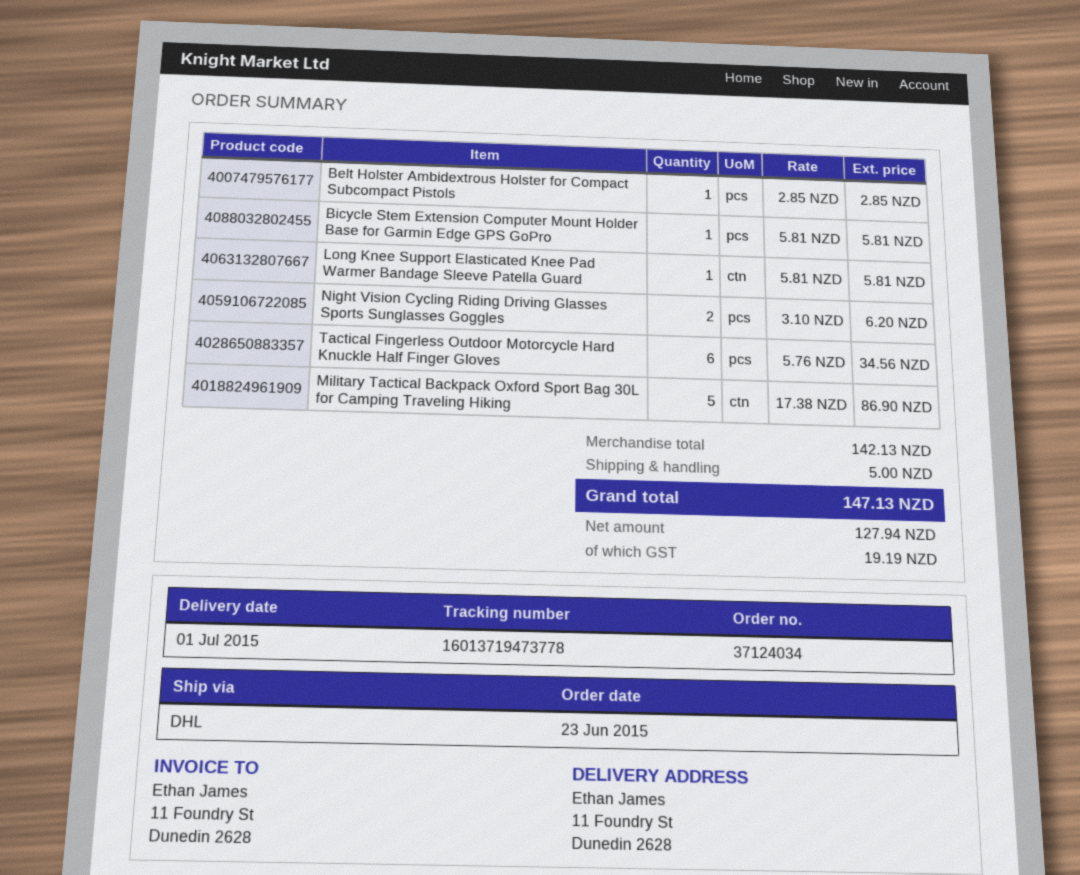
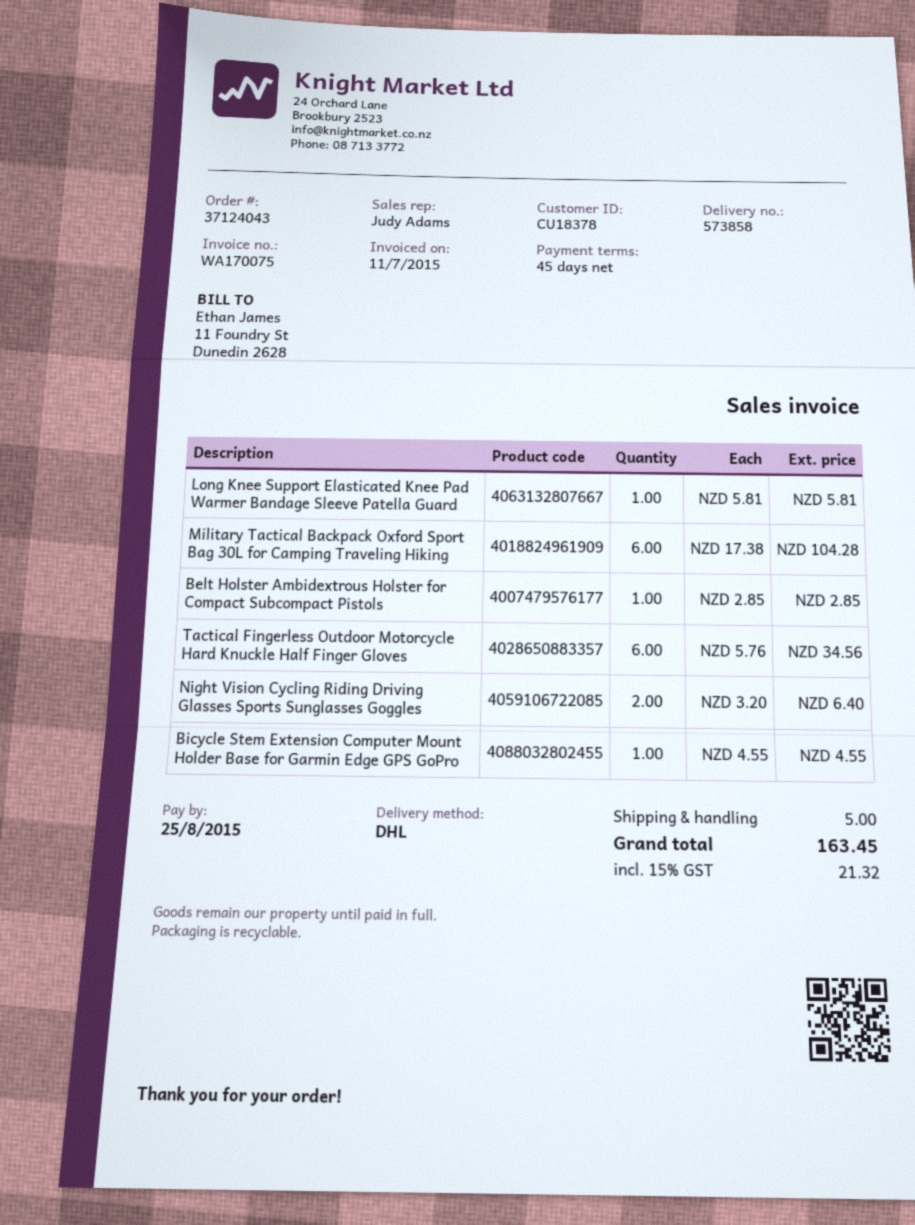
order number: 37124034 -> 37124043
Bicycle Stem Extension Computer Mount Holder Base for Garmin Edge GPS GoPro: 1 x 5.81 = 5.81 -> 1 x 4.55 = 4.55
Night Vision Cycling Riding Driving Glasses Sports Sunglasses Goggles: 2 x 3.10 = 6.20 -> 2 x 3.20 = 6.40
Military Tactical Backpack Oxford Sport Bag 30L for Camping Traveling Hiking: 5 x 17.38 = 86.90 -> 6 x 17.38 = 104.28
tax: 19.19 -> 21.32
total: 147.13 -> 163.45

